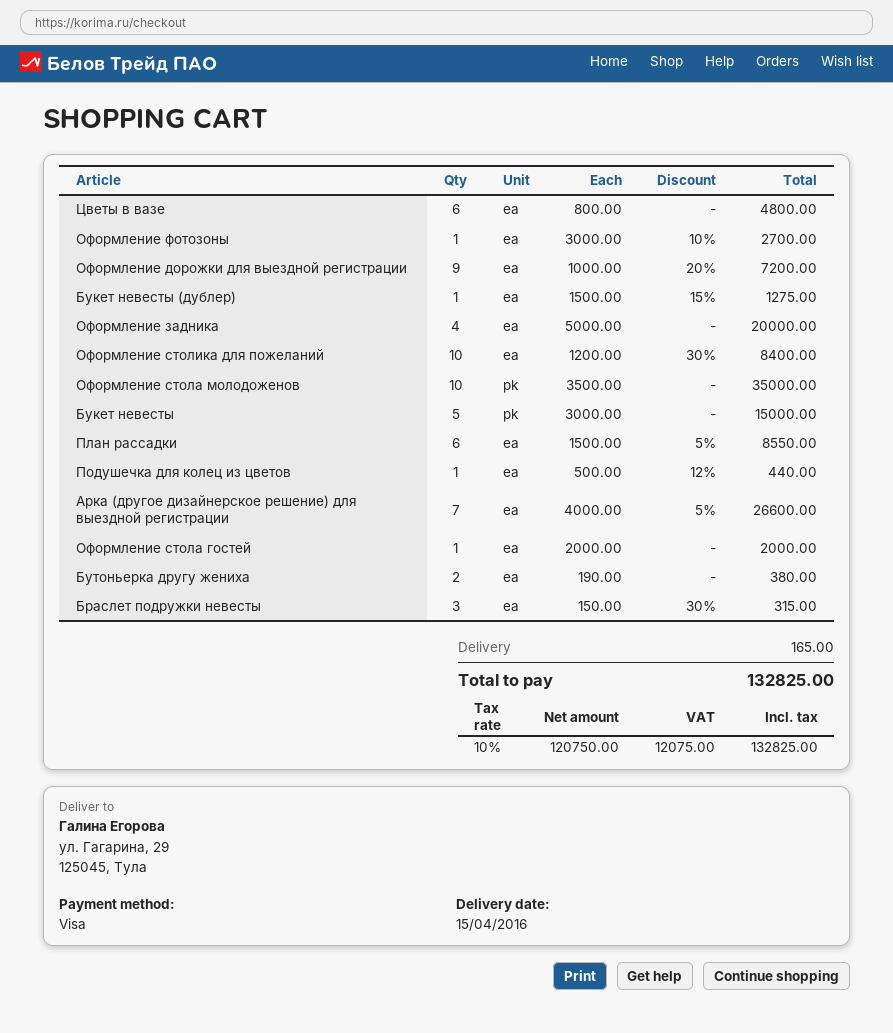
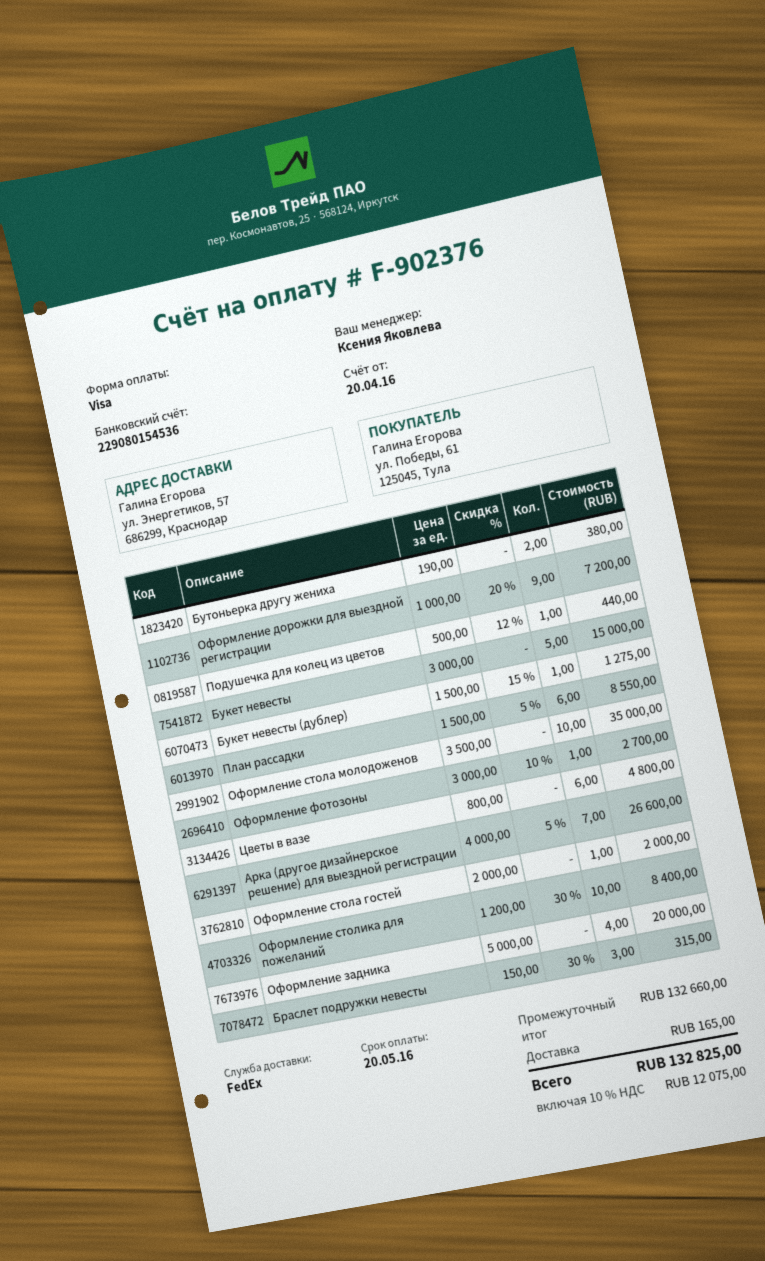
ship to: ул. Гагарина, 29, 125045, Тула -> ул. Энергетиков, 57, 686299, Краснодар

